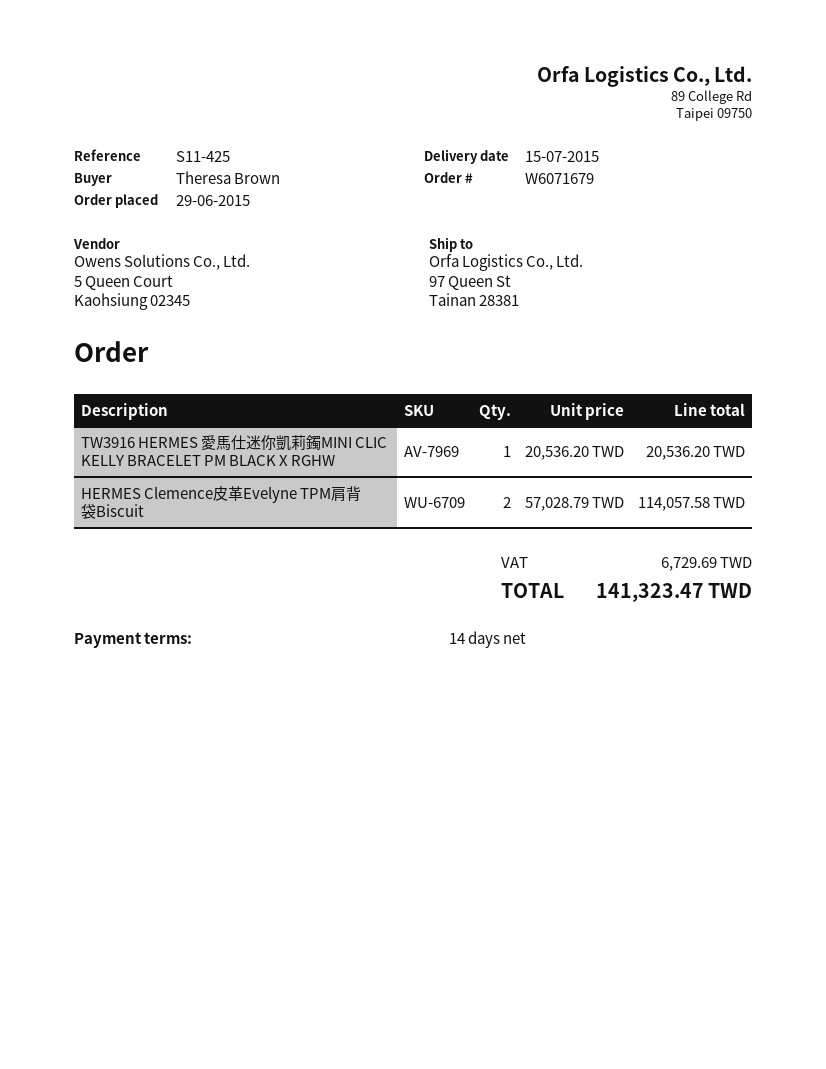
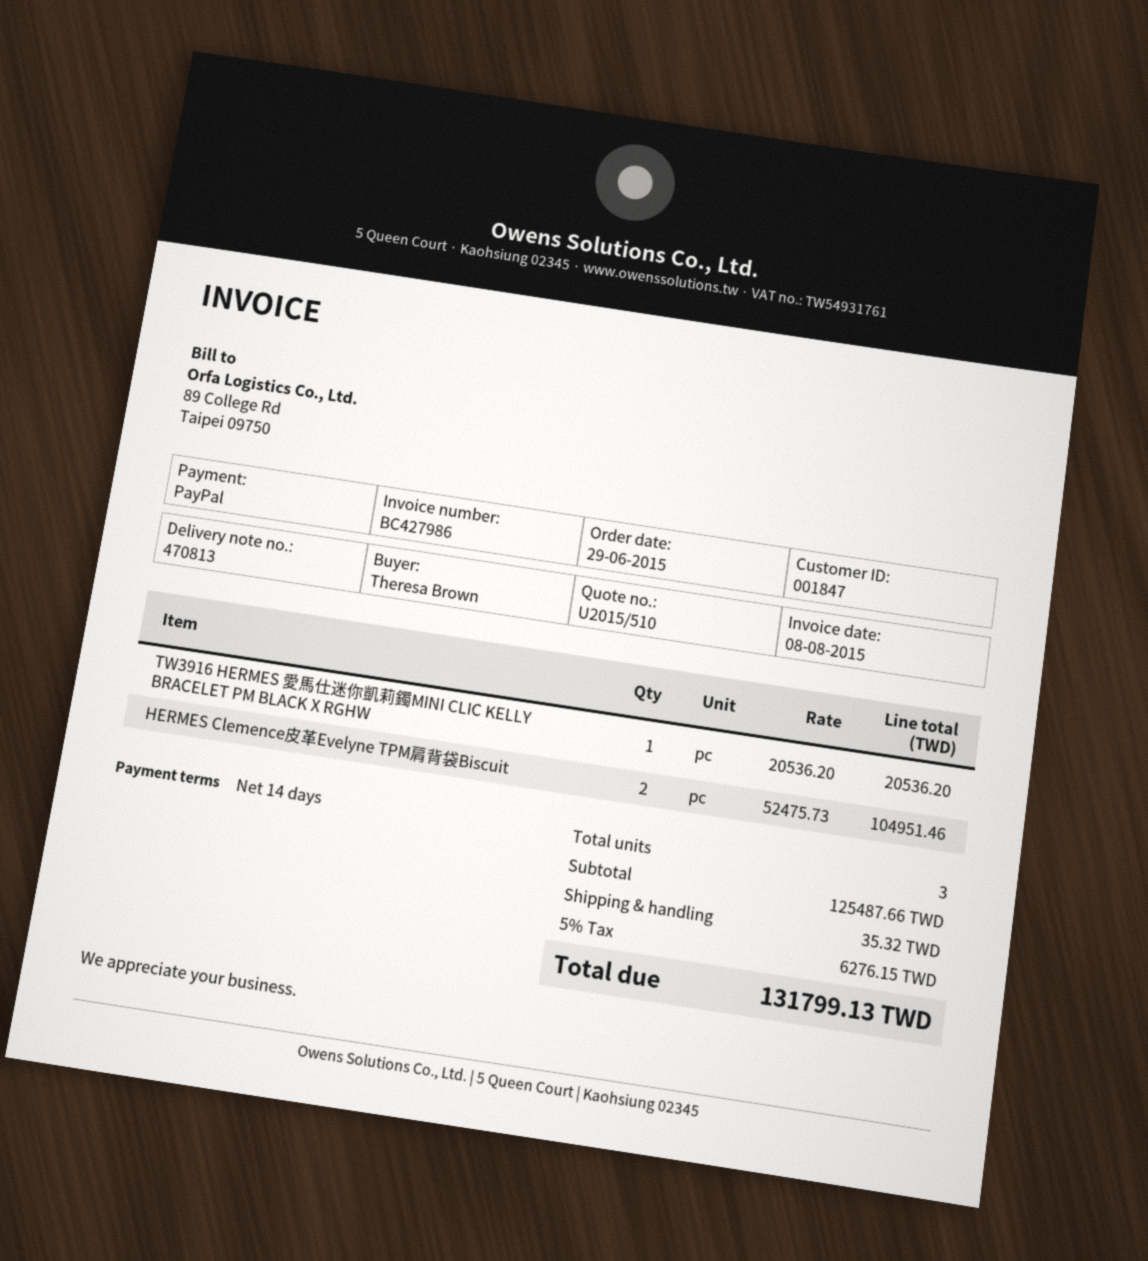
HERMES Clemence皮革Evelyne TPM肩背袋Biscuit: 2 x 57028.79 = 114057.58 -> 2 x 52475.73 = 104951.46
shipping: none -> 35.32
tax: 6729.69 -> 6276.15
total: 141323.47 -> 131799.13

